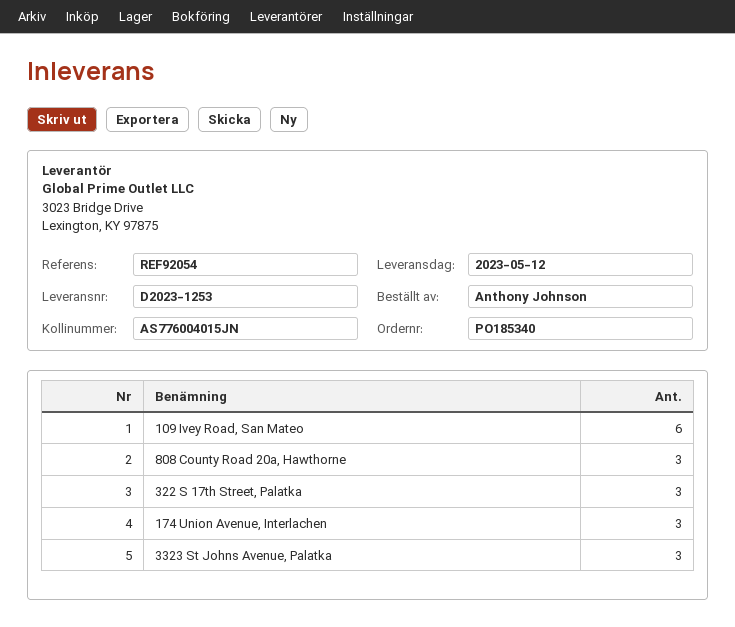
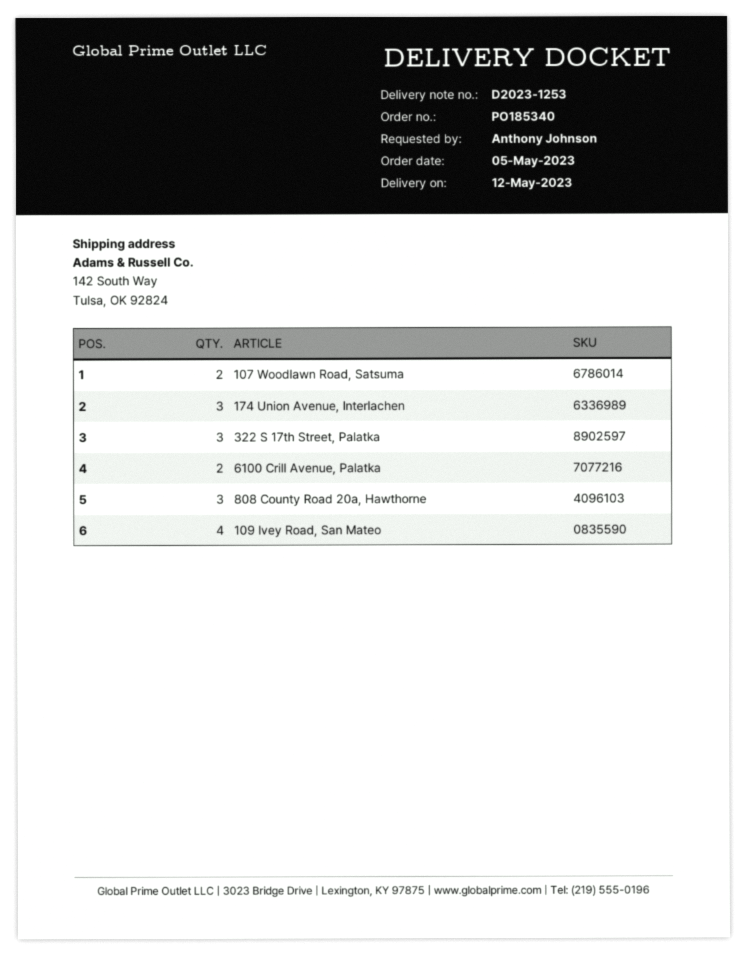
109 Ivey Road, San Mateo: 6 -> 4
3323 St Johns Avenue, Palatka: 3 -> none
107 Woodlawn Road, Satsuma: none -> 2
6100 Crill Avenue, Palatka: none -> 2

